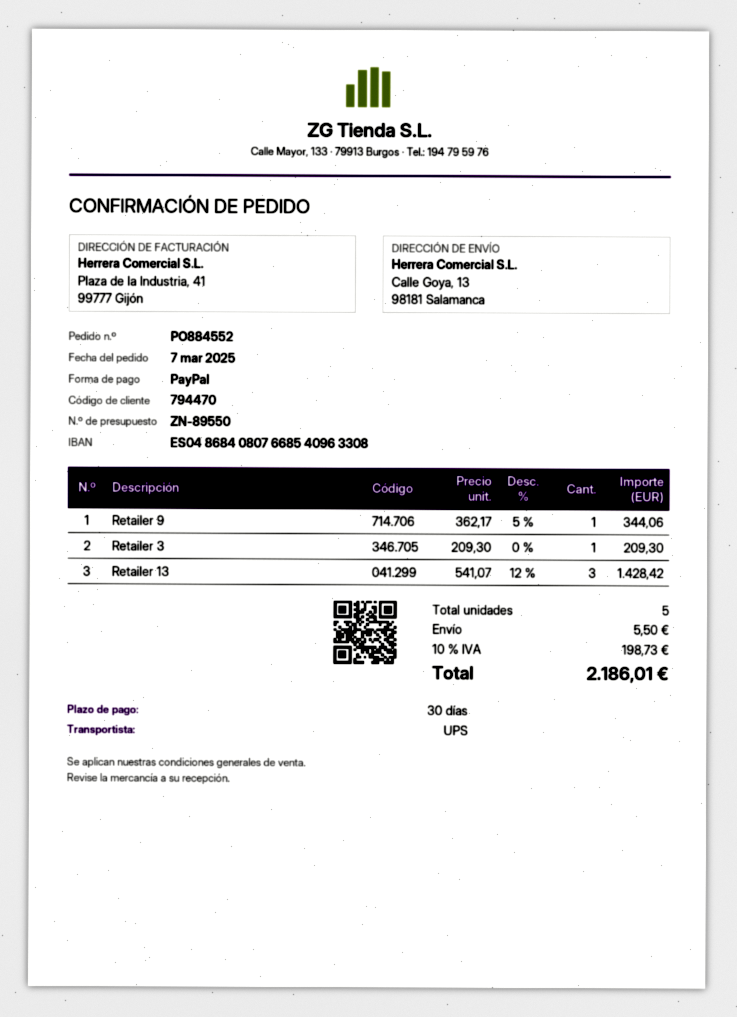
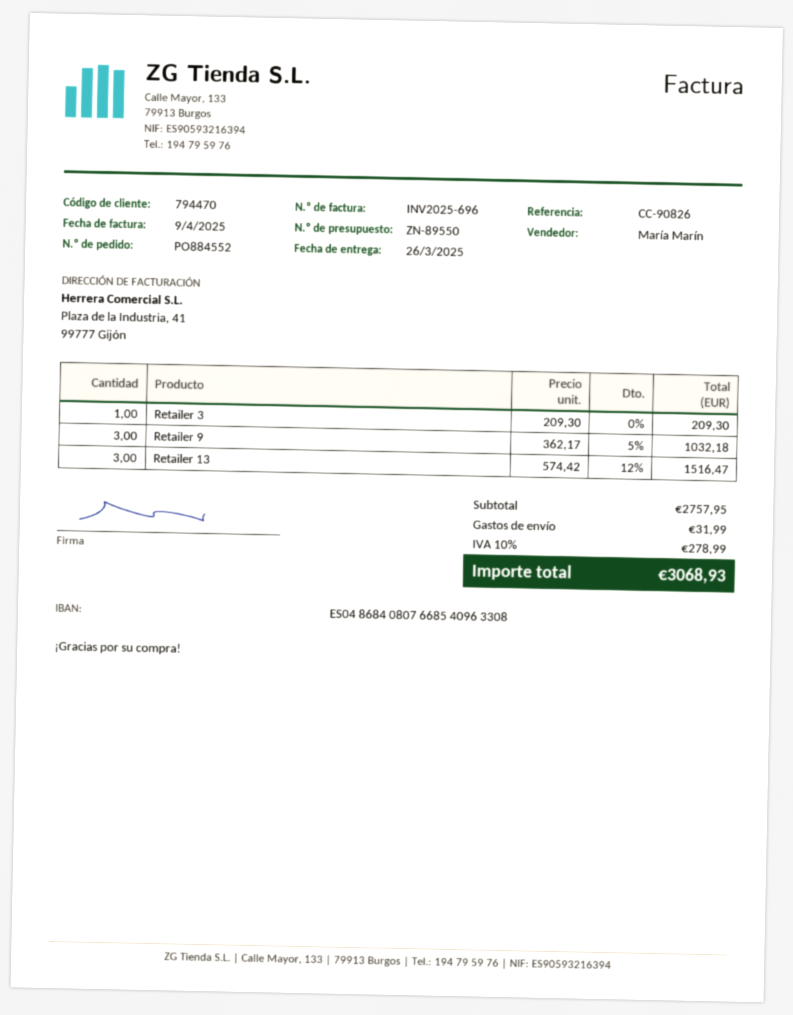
Retailer 9: 1 x 362.17 - 5% = 344.06 -> 3 x 362.17 - 5% = 1032.18
Retailer 13: 3 x 541.07 - 12% = 1428.42 -> 3 x 574.42 - 12% = 1516.47
shipping: 5.50 -> 31.99
tax: 10% = 198.73 -> 10% = 278.99
total: 2186.01 -> 3068.93

